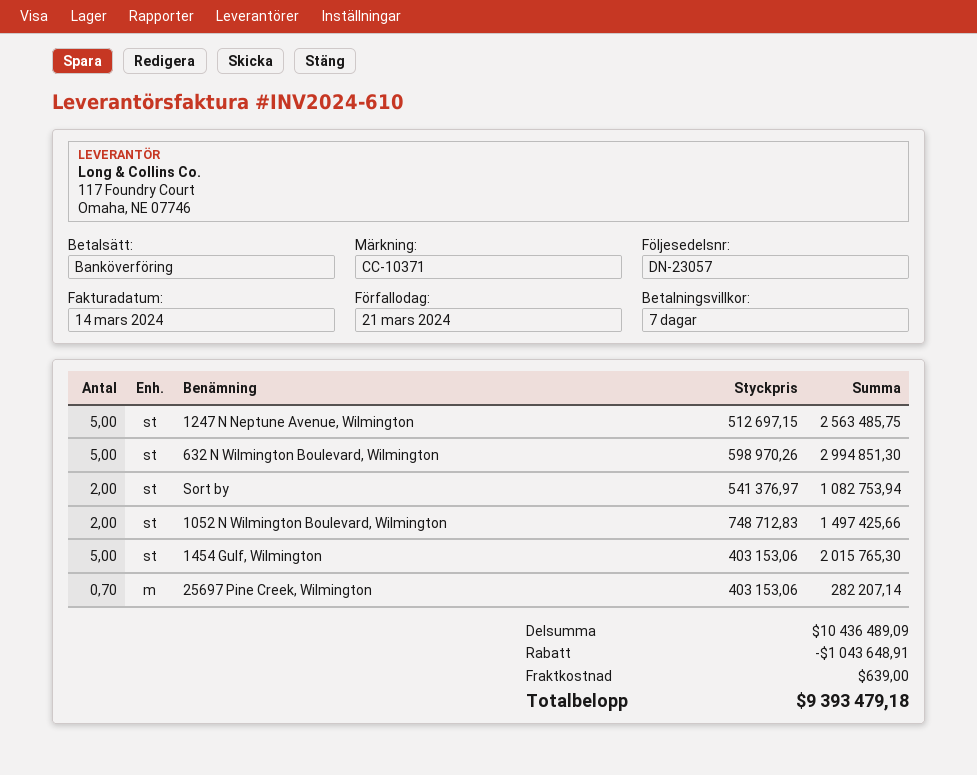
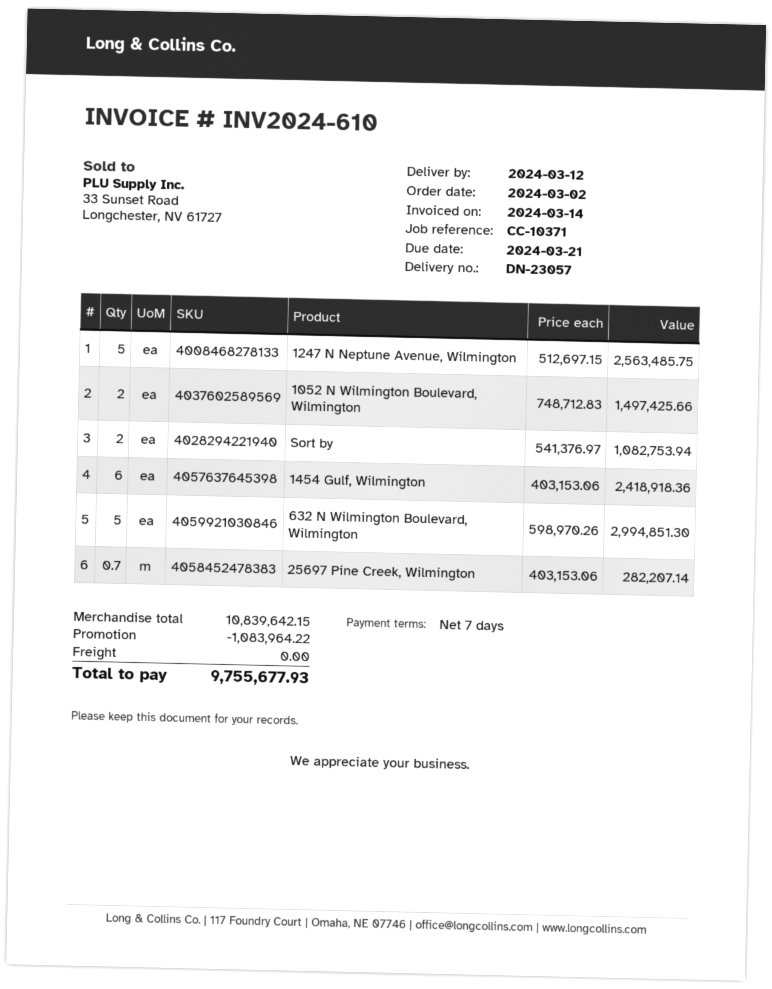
1454 Gulf, Wilmington: 5 x 403153.06 = 2015765.30 -> 6 x 403153.06 = 2418918.36
subtotal: 10436489.09 -> 10839642.15
discount: 1043648.91 -> 1083964.22
shipping: 639.00 -> 0.00
total: 9393479.18 -> 9755677.93

